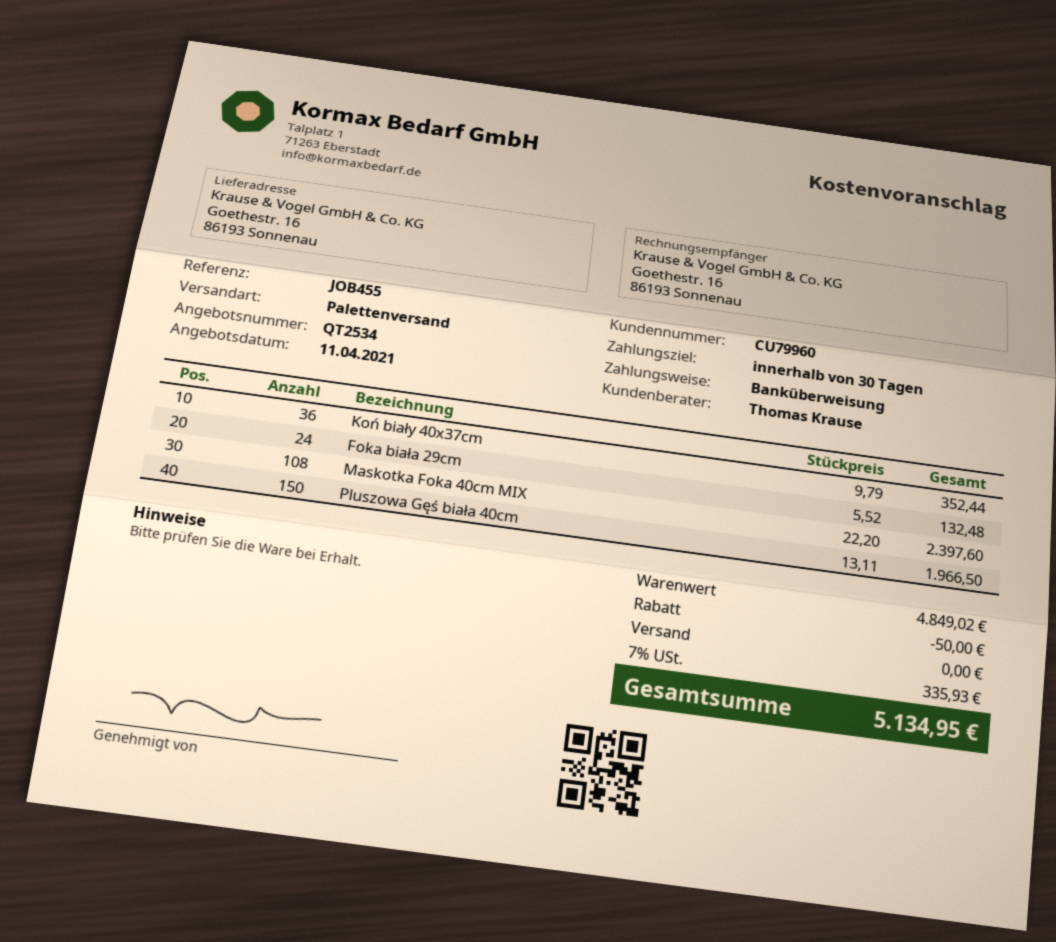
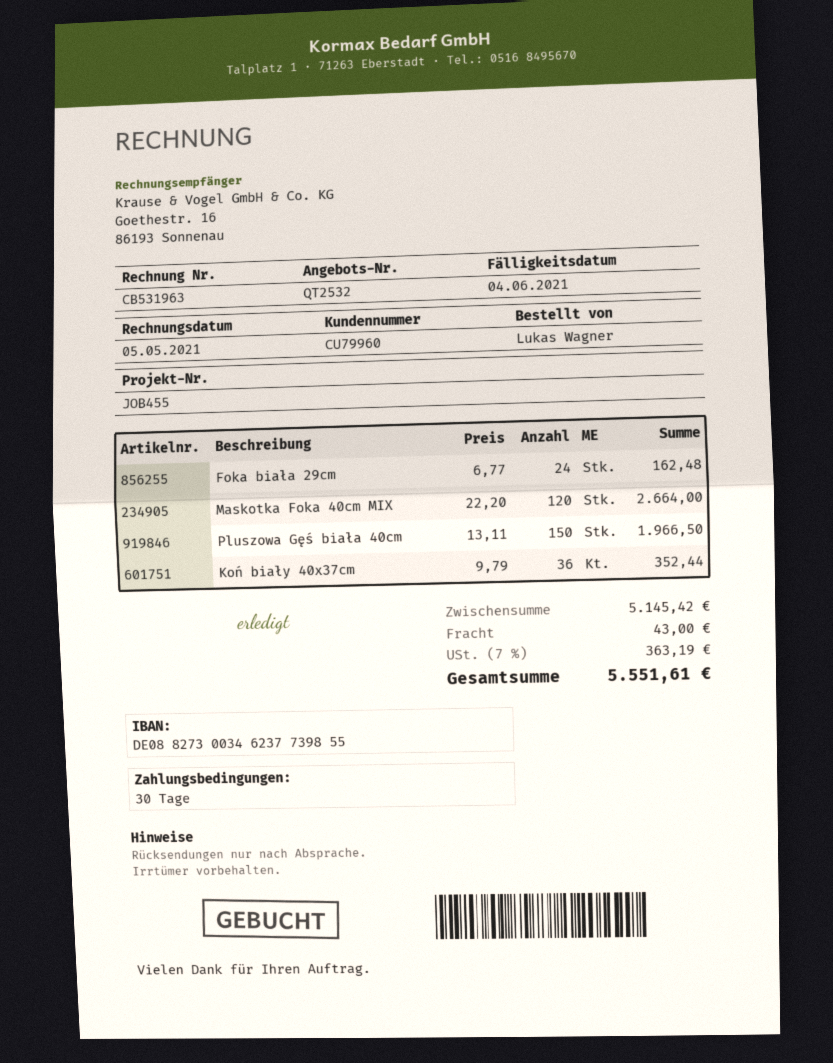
quote number: QT2534 -> QT2532
Foka biała 29cm: 24 x 5.52 = 132.48 -> 24 x 6.77 = 162.48
Maskotka Foka 40cm MIX: 108 x 22.20 = 2397.60 -> 120 x 22.20 = 2664.00
subtotal: 4849.02 -> 5145.42
discount: 50.00 -> none
shipping: 0.00 -> 43.00
tax: 7% = 335.93 -> 7% = 363.19
total: 5134.95 -> 5551.61

